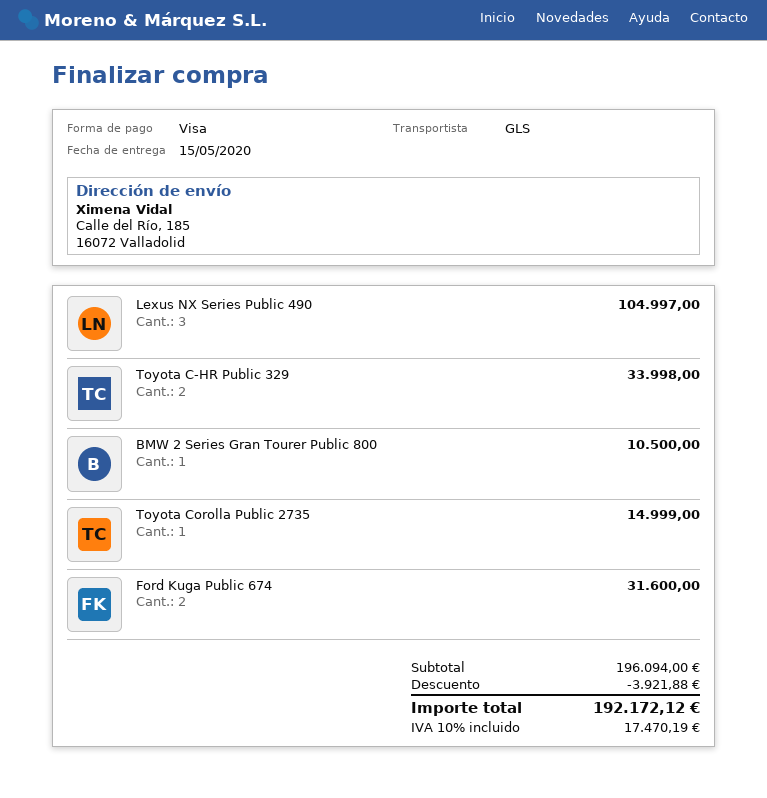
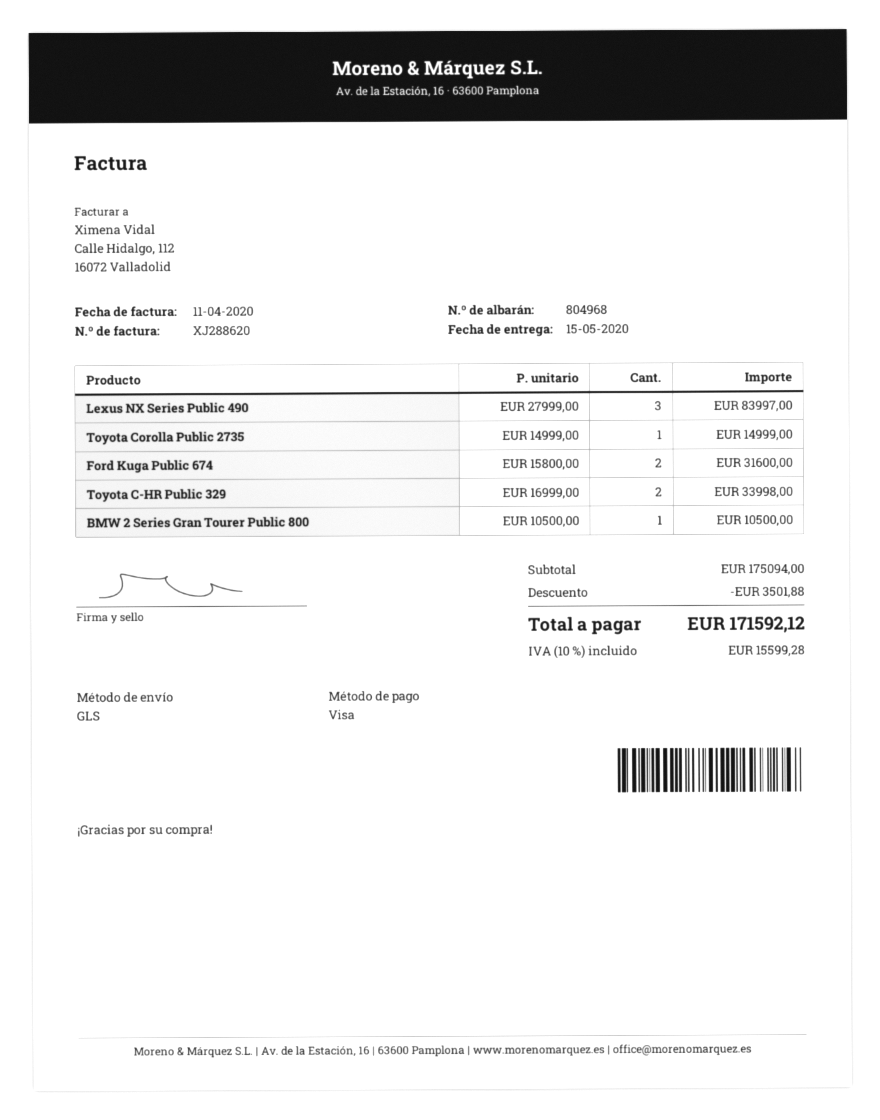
Lexus NX Series Public 490: 3 for 104997.00 -> 3 for 83997.00
subtotal: 196094.00 -> 175094.00
discount: 3921.88 -> 3501.88
tax: 10% = 17470.19 -> 10% = 15599.28
total: 192172.12 -> 171592.12

